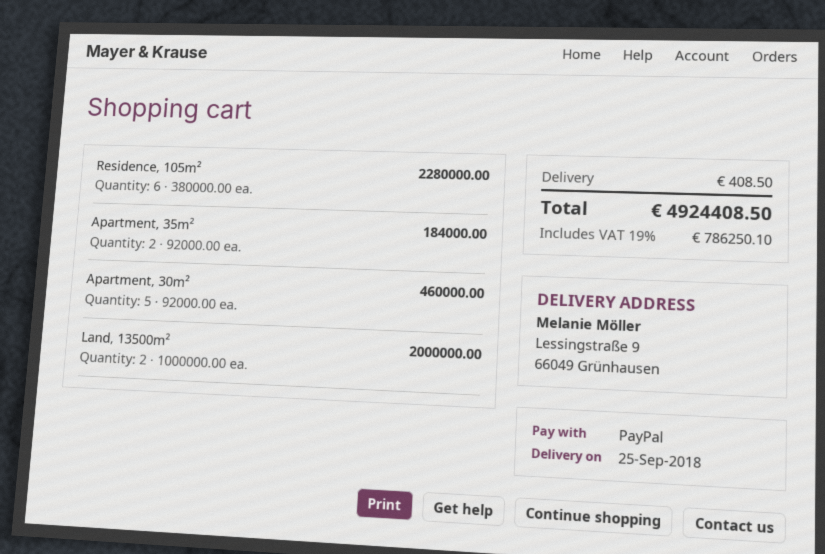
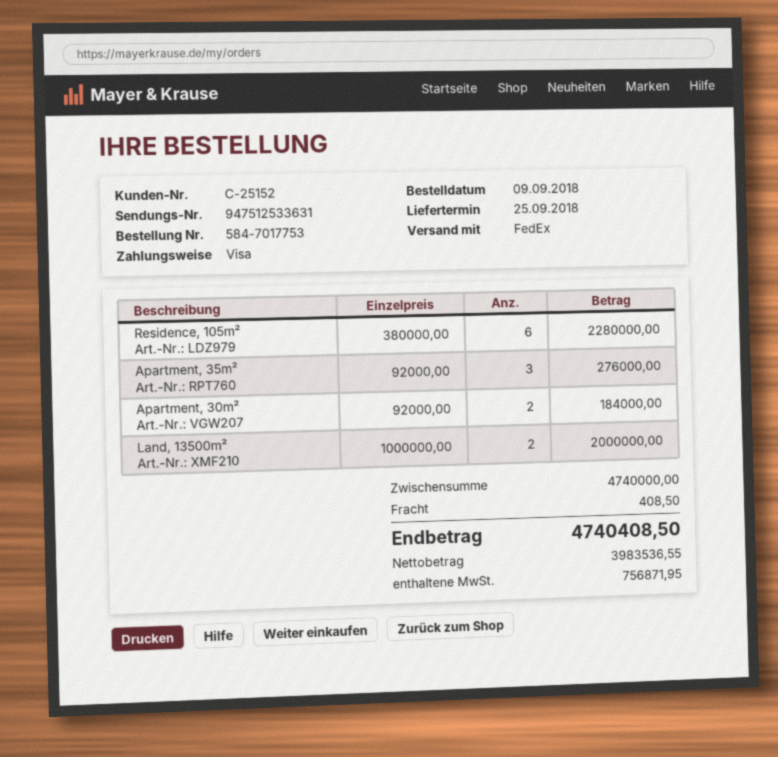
payment method: PayPal -> Visa
Apartment, 35m²: 2 x 92000.00 = 184000.00 -> 3 x 92000.00 = 276000.00
Apartment, 30m²: 5 x 92000.00 = 460000.00 -> 2 x 92000.00 = 184000.00
tax: 786250.10 -> 756871.95
total: 4924408.50 -> 4740408.50

